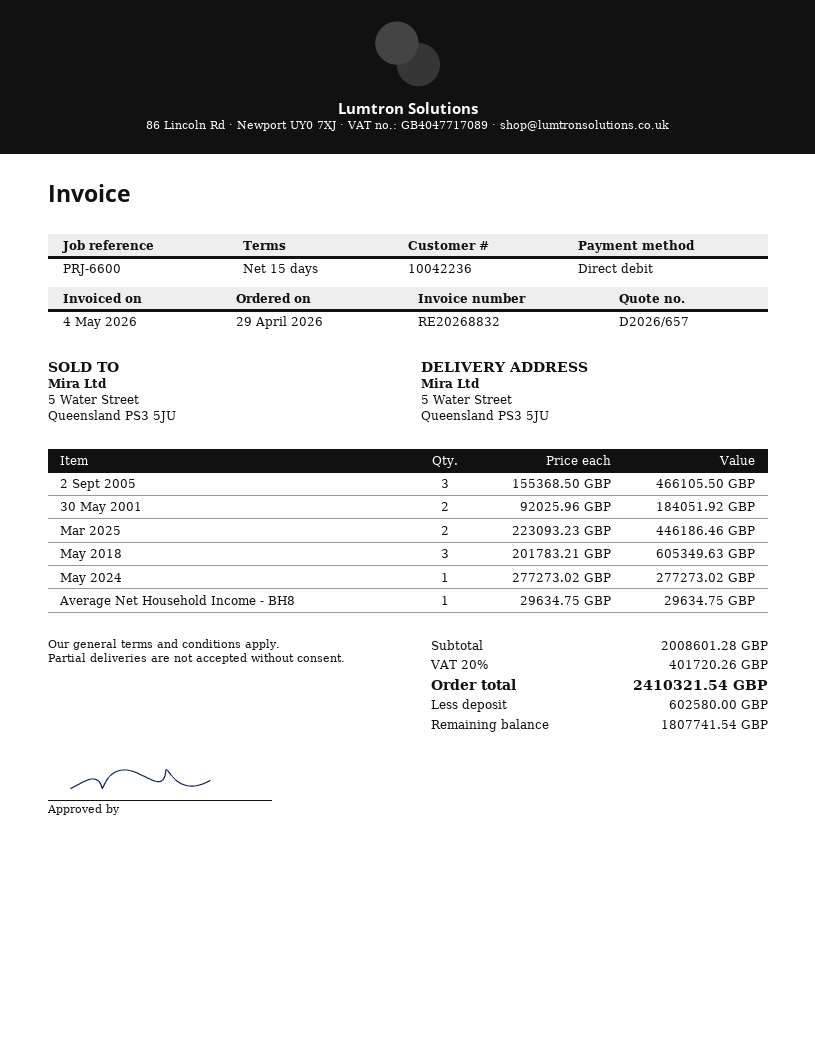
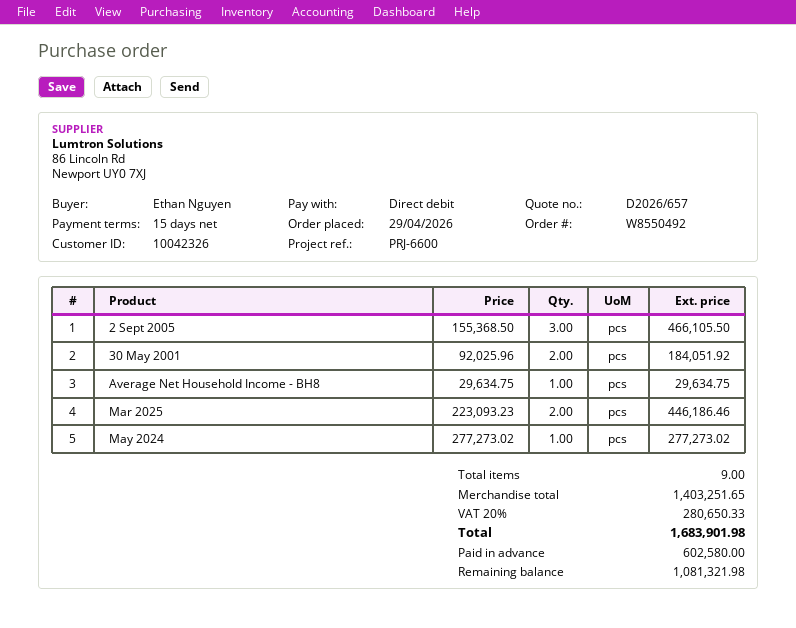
customer number: 10042236 -> 10042326
May 2018: 3 x 201783.21 = 605349.63 -> none
subtotal: 2008601.28 -> 1403251.65
tax: 20% = 401720.26 -> 20% = 280650.33
total: 2410321.54 -> 1683901.98
balance: 1807741.54 -> 1081321.98

